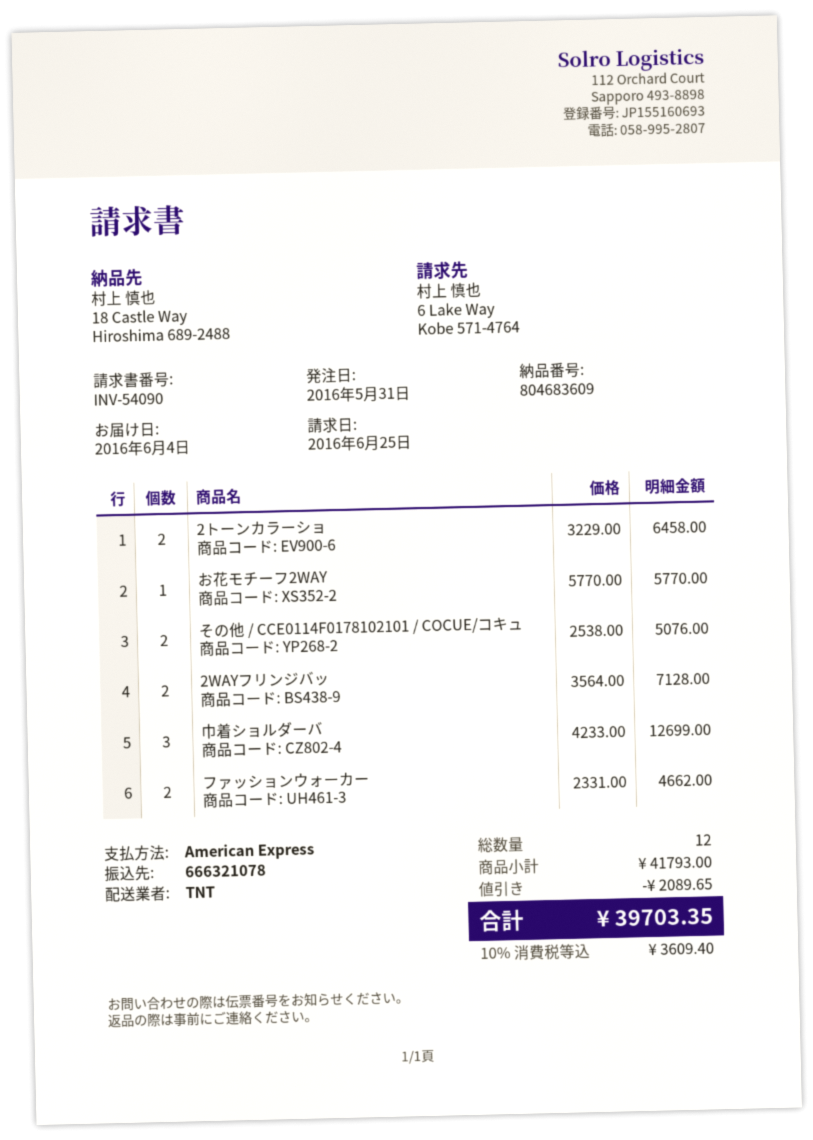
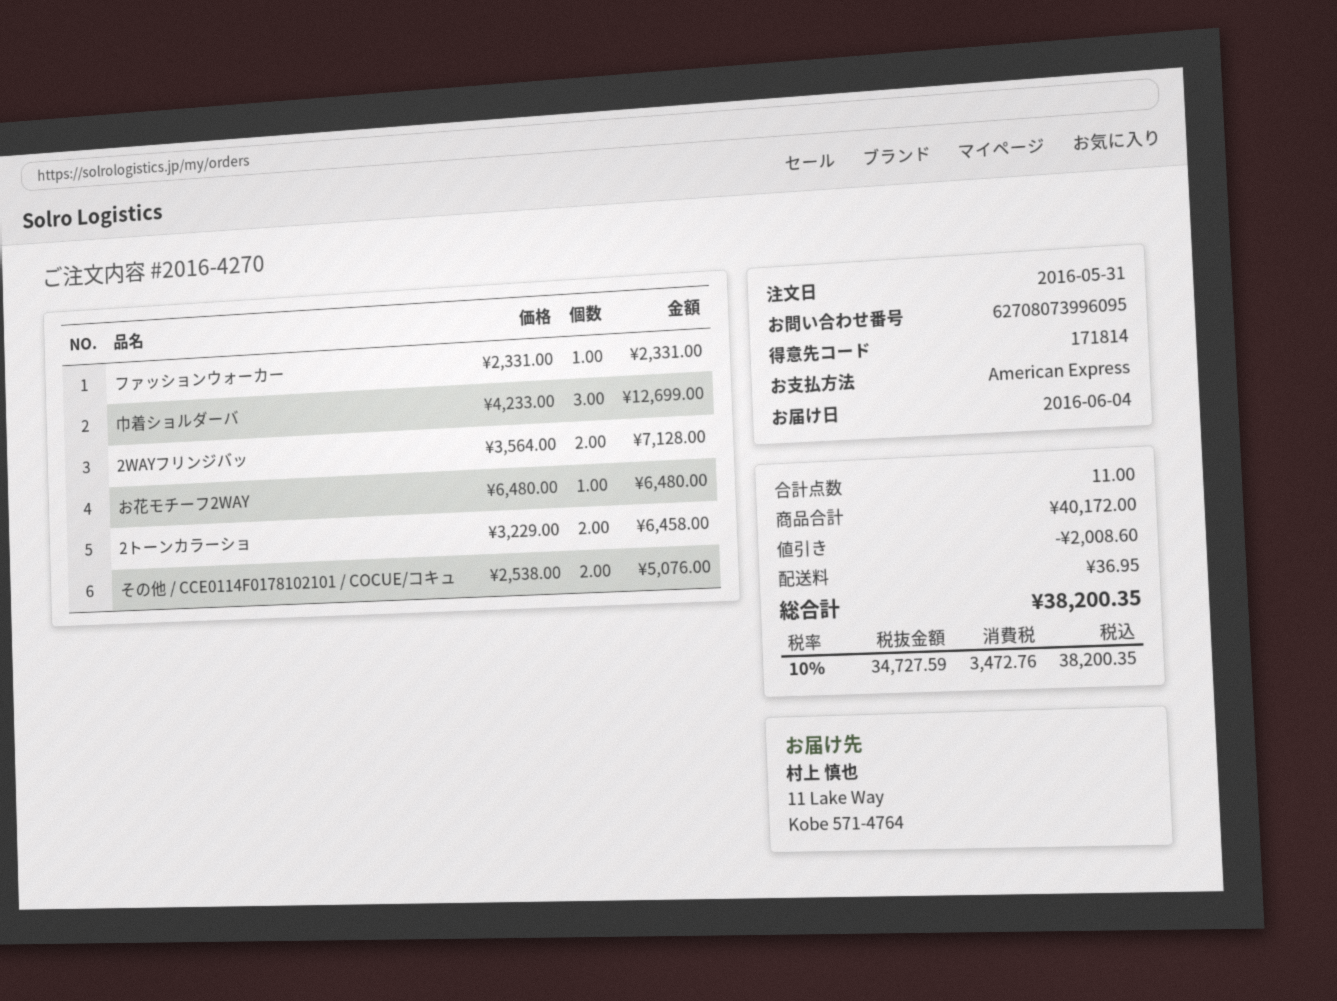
ship to: 18 Castle Way, Hiroshima 689-2488 -> 11 Lake Way, Kobe 571-4764
お花モチーフ2WAY: 1 x 5770.00 = 5770.00 -> 1 x 6480.00 = 6480.00
ファッションウォーカー: 2 x 2331.00 = 4662.00 -> 1 x 2331.00 = 2331.00
total quantity: 12 -> 11
subtotal: 41793.00 -> 40172.00
discount: 2089.65 -> 2008.60
shipping: none -> 36.95
tax: 10% = 3609.40 -> 10% = 3472.76
total: 39703.35 -> 38200.35

